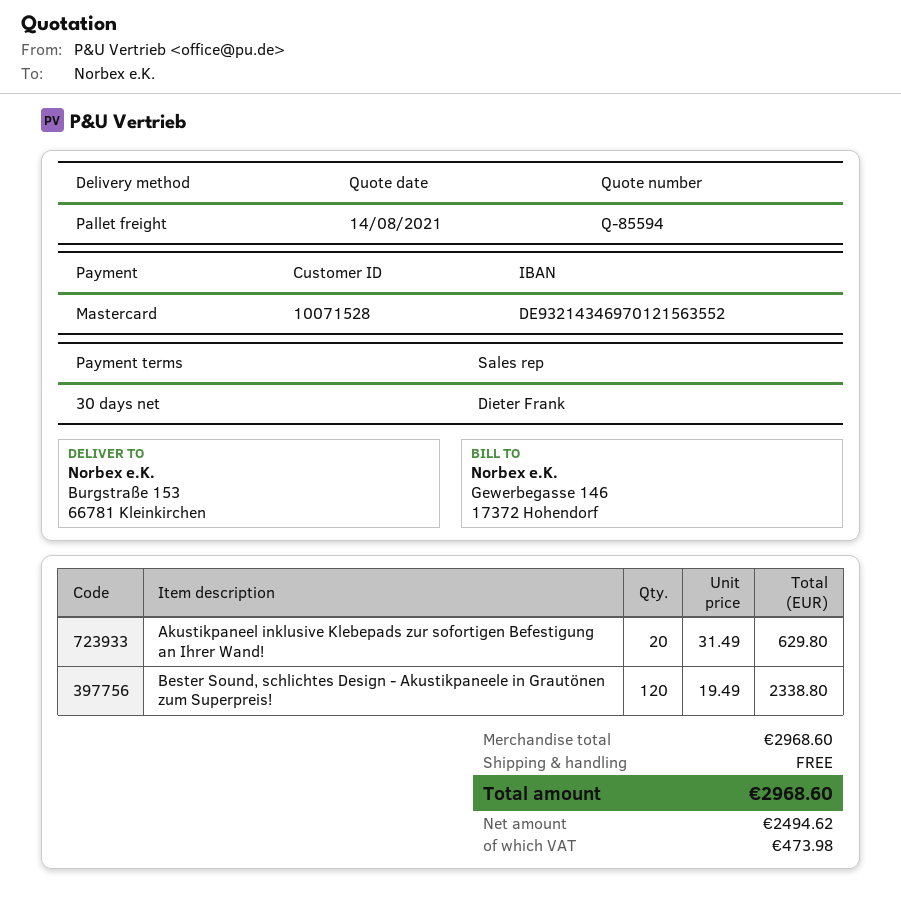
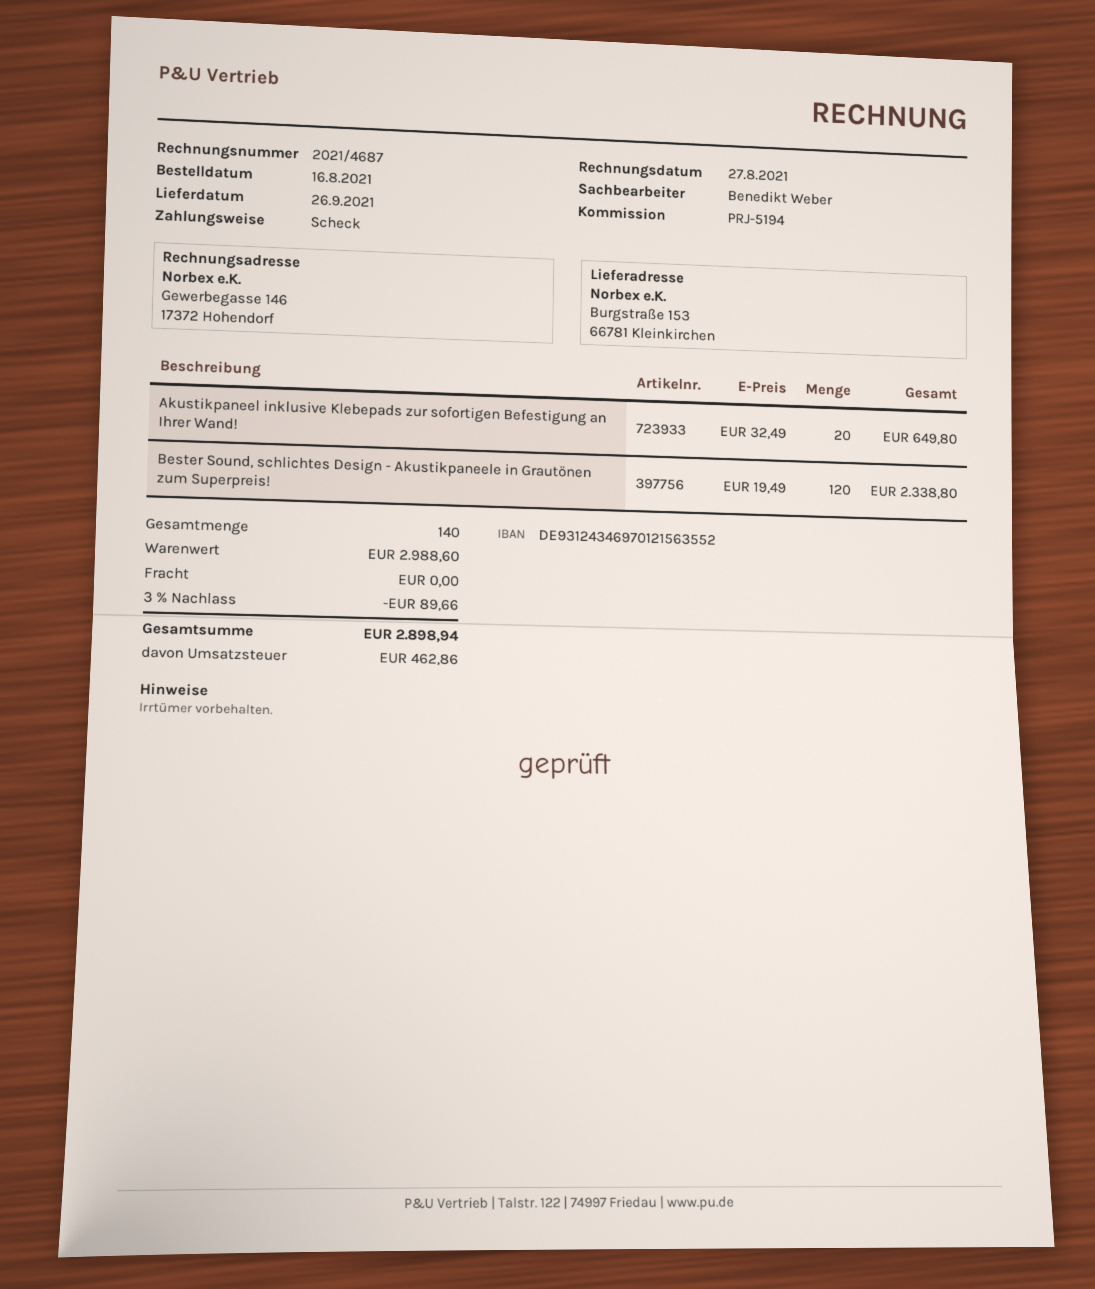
sales rep: Dieter Frank -> Benedikt Weber
payment method: Mastercard -> cheque
bank account: DE93214346970121563552 -> DE93124346970121563552
Akustikpaneel inklusive Klebepads zur sofortigen Befestigung an Ihrer Wand!: 20 x 31.49 = 629.80 -> 20 x 32.49 = 649.80
subtotal: 2968.60 -> 2988.60
discount: none -> 3% = 89.66
tax: 473.98 -> 462.86
total: 2968.60 -> 2898.94

